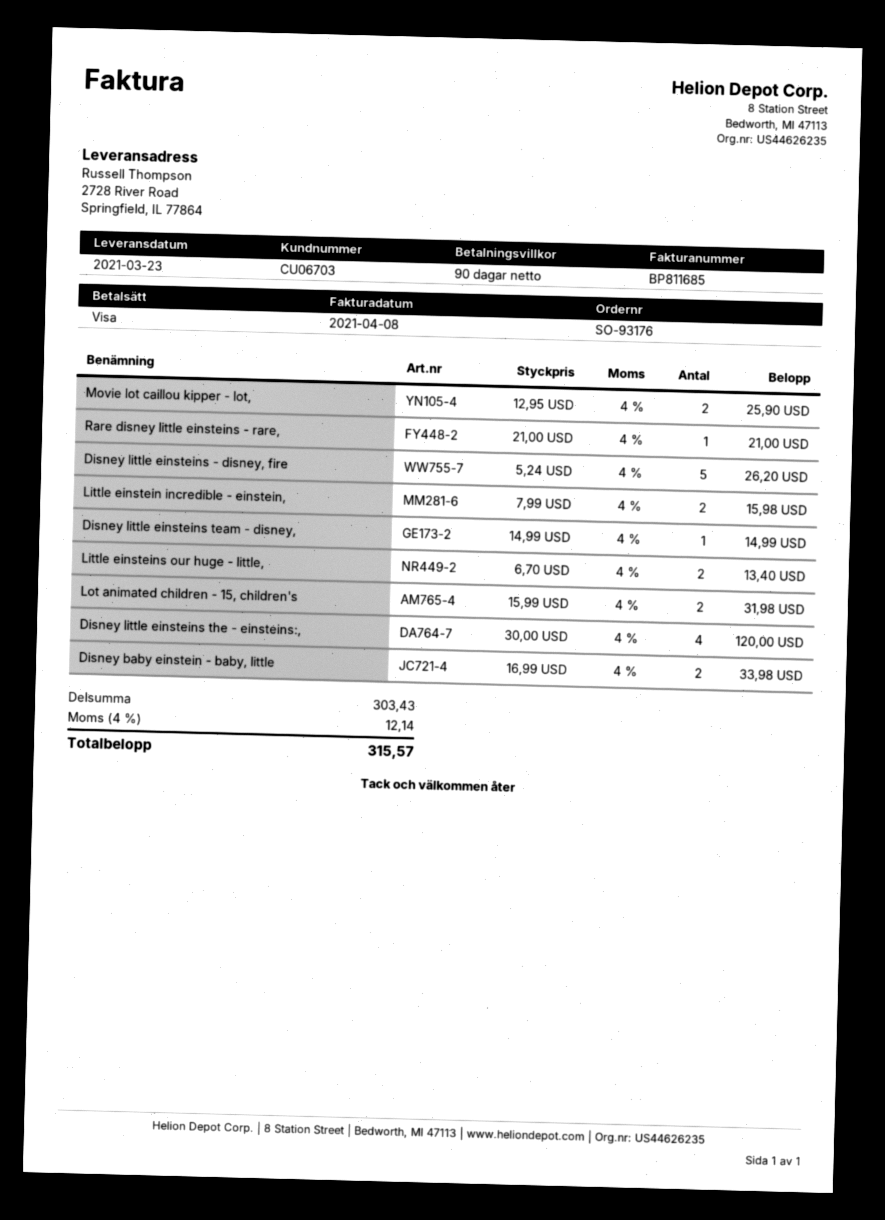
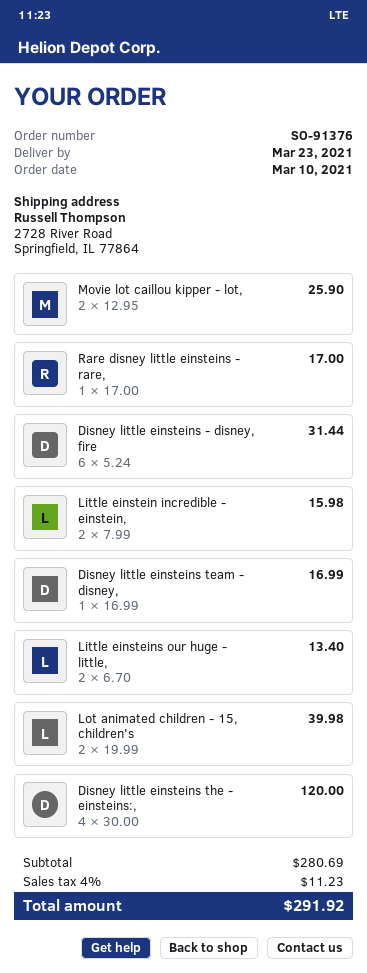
order number: SO-93176 -> SO-91376
Rare disney little einsteins - rare,: 1 x 21.00 = 21.00 -> 1 x 17.00 = 17.00
Disney little einsteins - disney, fire: 5 x 5.24 = 26.20 -> 6 x 5.24 = 31.44
Disney little einsteins team - disney,: 1 x 14.99 = 14.99 -> 1 x 16.99 = 16.99
Lot animated children - 15, children's: 2 x 15.99 = 31.98 -> 2 x 19.99 = 39.98
Disney baby einstein - baby, little: 2 x 16.99 = 33.98 -> none
subtotal: 303.43 -> 280.69
tax: 4% = 12.14 -> 4% = 11.23
total: 315.57 -> 291.92

